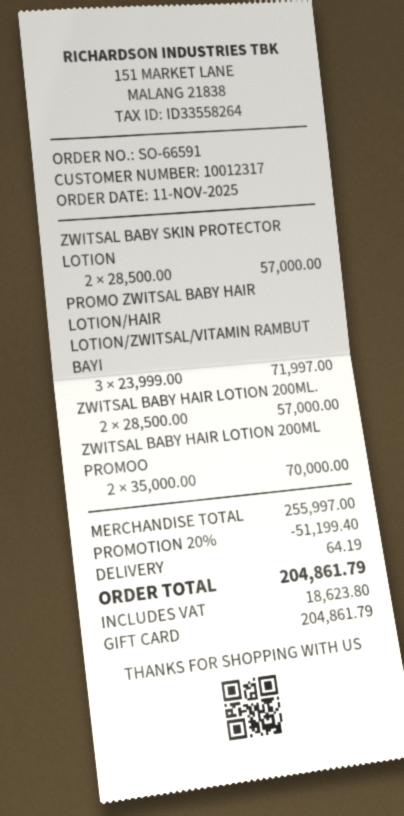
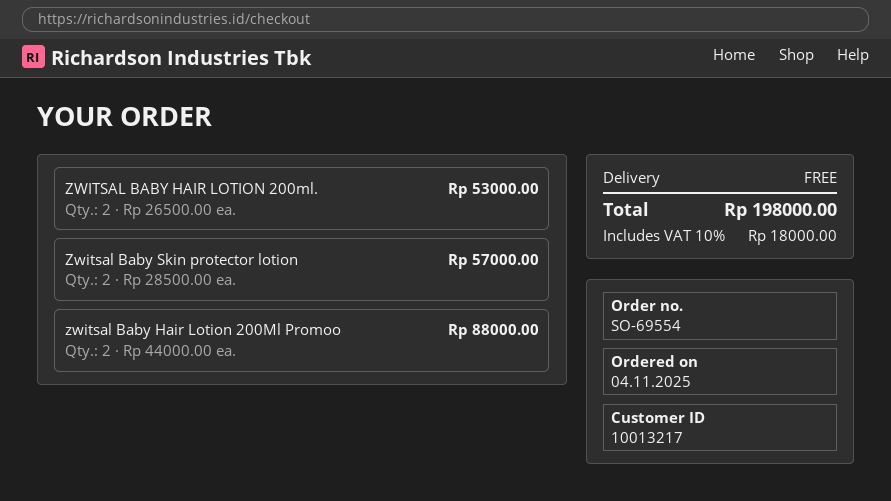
order number: SO-66591 -> SO-69554
order date: 2025-11-11 -> 2025-11-04
customer number: 10012317 -> 10013217
PROMO ZWITSAL BABY HAIR LOTION/HAIR LOTION/ZWITSAL/VITAMIN RAMBUT BAYI: 3 x 23999.00 = 71997.00 -> none
ZWITSAL BABY HAIR LOTION 200ML.: 2 x 28500.00 = 57000.00 -> 2 x 26500.00 = 53000.00
ZWITSAL BABY HAIR LOTION 200ML PROMOO: 2 x 35000.00 = 70000.00 -> 2 x 44000.00 = 88000.00
discount: 20% = 51199.40 -> none
shipping: 64.19 -> 0.00
tax: 18623.80 -> 18000.00
total: 204861.79 -> 198000.00

